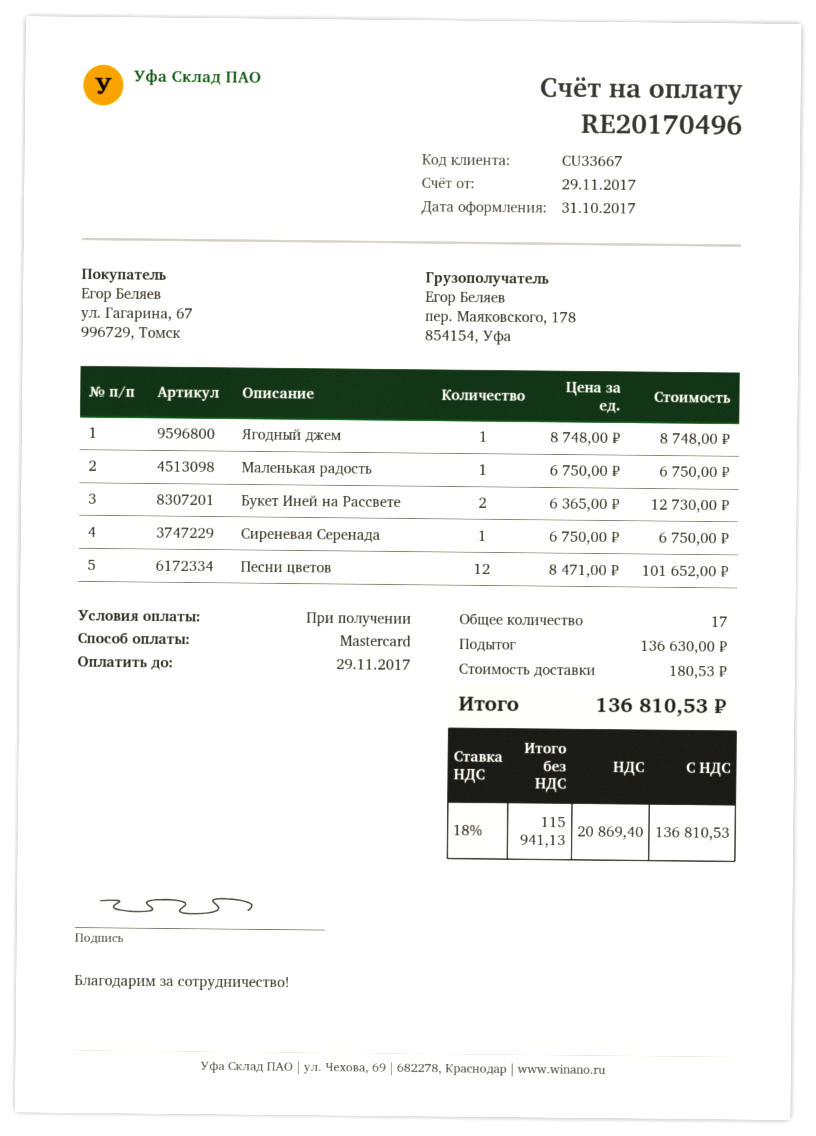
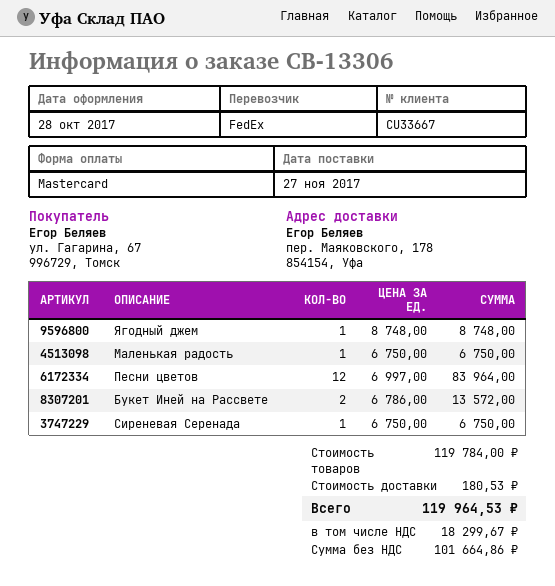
order date: 2017-10-31 -> 2017-10-28
Букет Иней на Рассвете: 2 x 6365.00 = 12730.00 -> 2 x 6786.00 = 13572.00
Песни цветов: 12 x 8471.00 = 101652.00 -> 12 x 6997.00 = 83964.00
subtotal: 136630.00 -> 119784.00
net: 115941.13 -> 101664.86
tax: 20869.40 -> 18299.67
total: 136810.53 -> 119964.53

